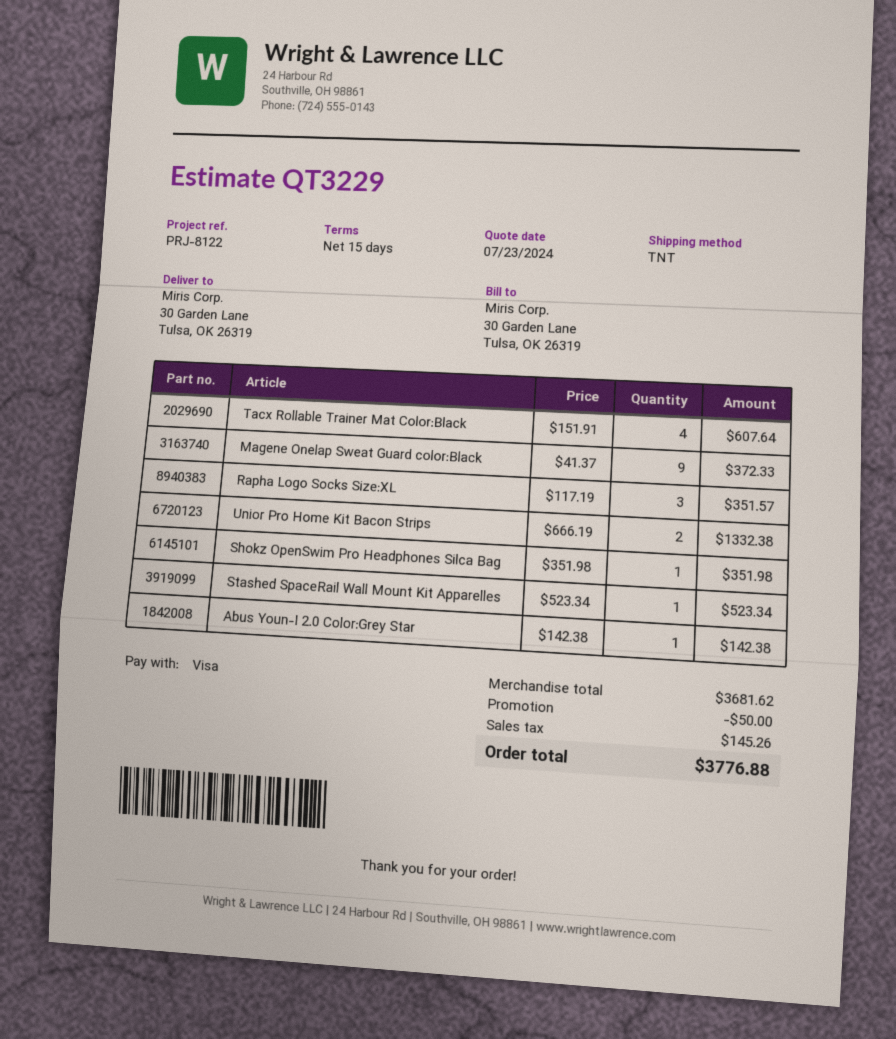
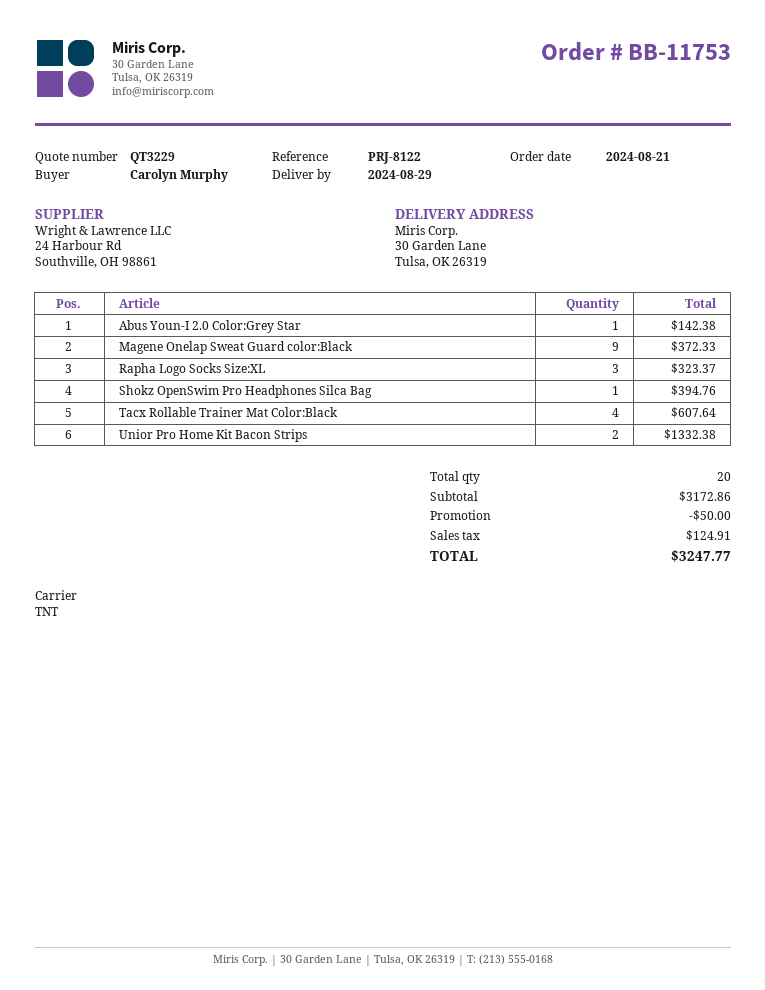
Rapha Logo Socks Size:XL: 3 for 351.57 -> 3 for 323.37
Shokz OpenSwim Pro Headphones Silca Bag: 1 for 351.98 -> 1 for 394.76
Stashed SpaceRail Wall Mount Kit Apparelles: 1 for 523.34 -> none
subtotal: 3681.62 -> 3172.86
tax: 145.26 -> 124.91
total: 3776.88 -> 3247.77

